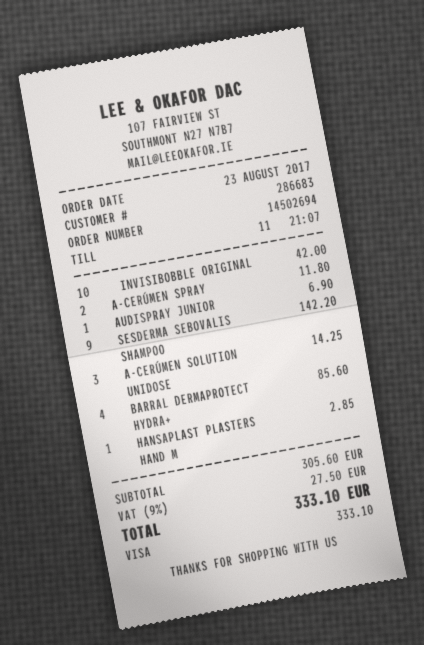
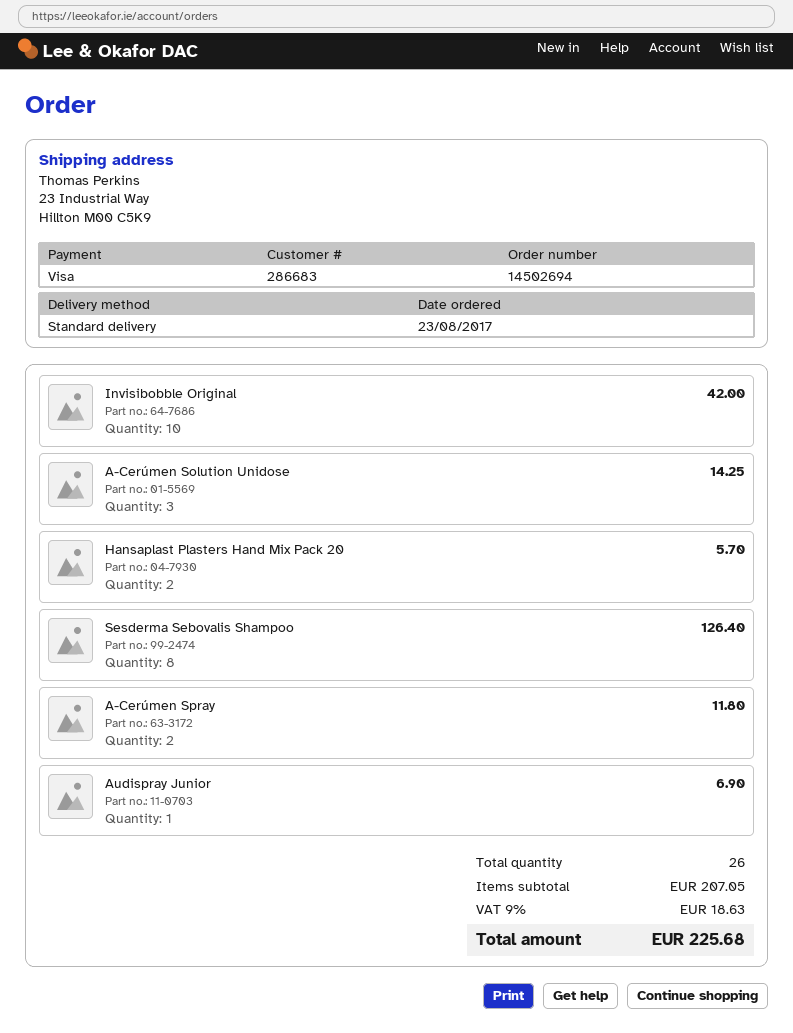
SESDERMA SEBOVALIS SHAMPOO: 9 for 142.20 -> 8 for 126.40
BARRAL DERMAPROTECT HYDRA+: 4 for 85.60 -> none
HANSAPLAST PLASTERS HAND M: 1 for 2.85 -> 2 for 5.70
subtotal: 305.60 -> 207.05
tax: 9% = 27.50 -> 9% = 18.63
total: 333.10 -> 225.68

